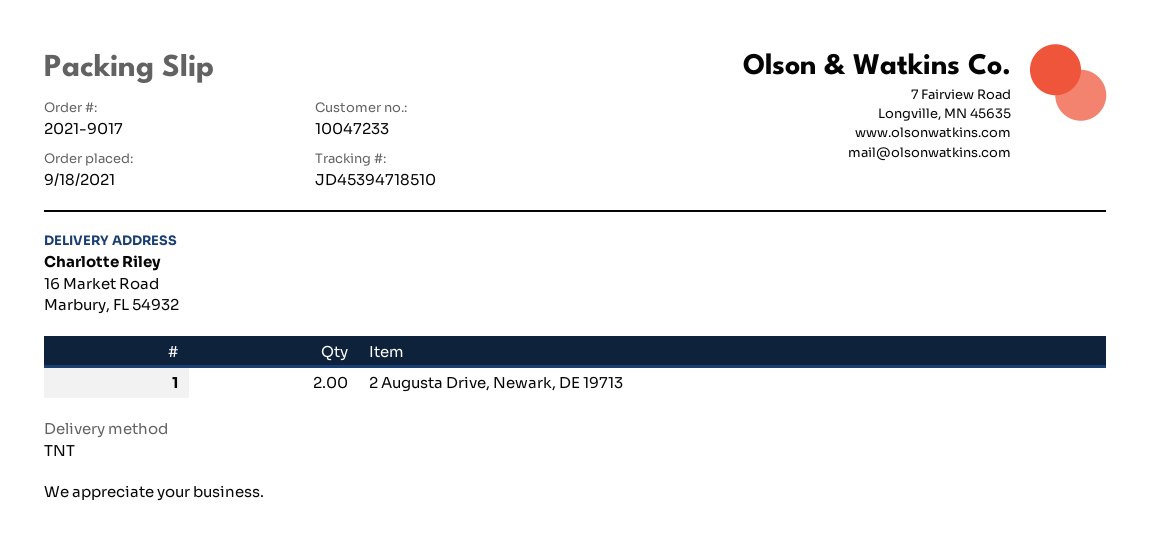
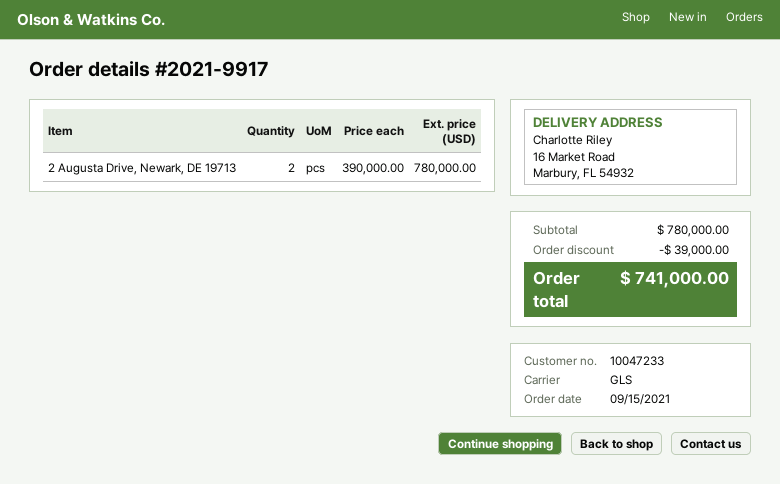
order number: 2021-9017 -> 2021-9917
order date: 2021-09-18 -> 2021-09-15
shipping method: TNT -> GLS

